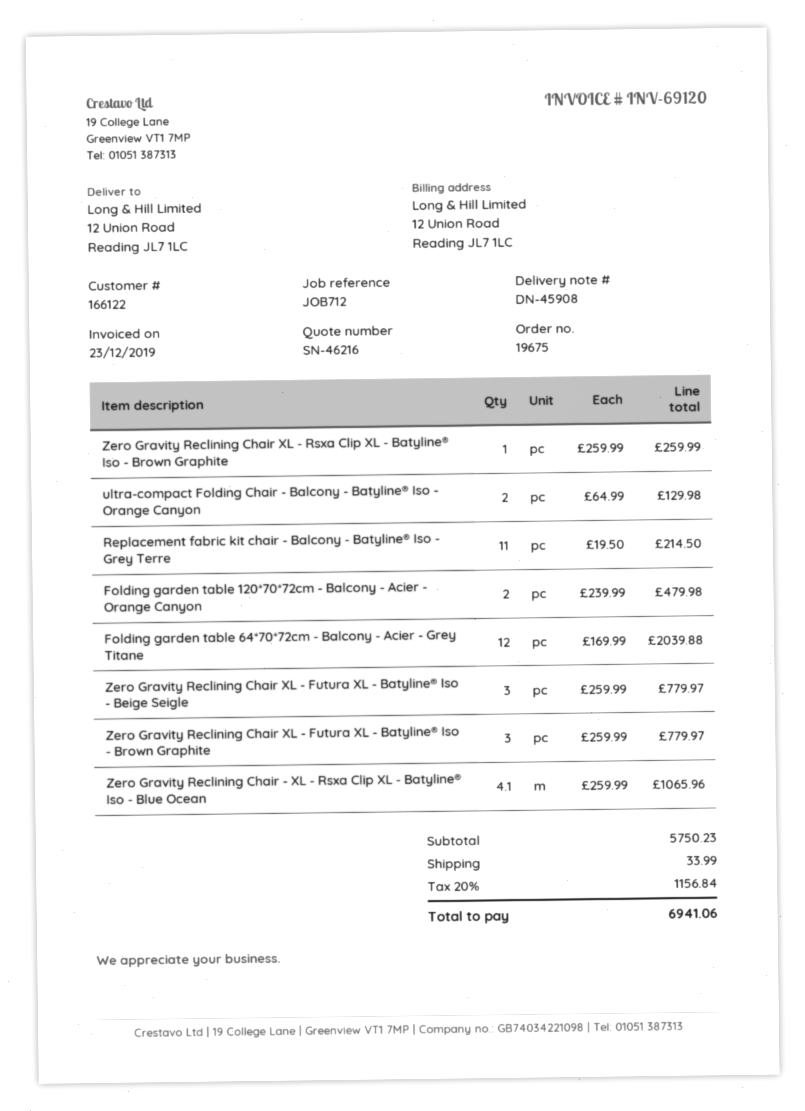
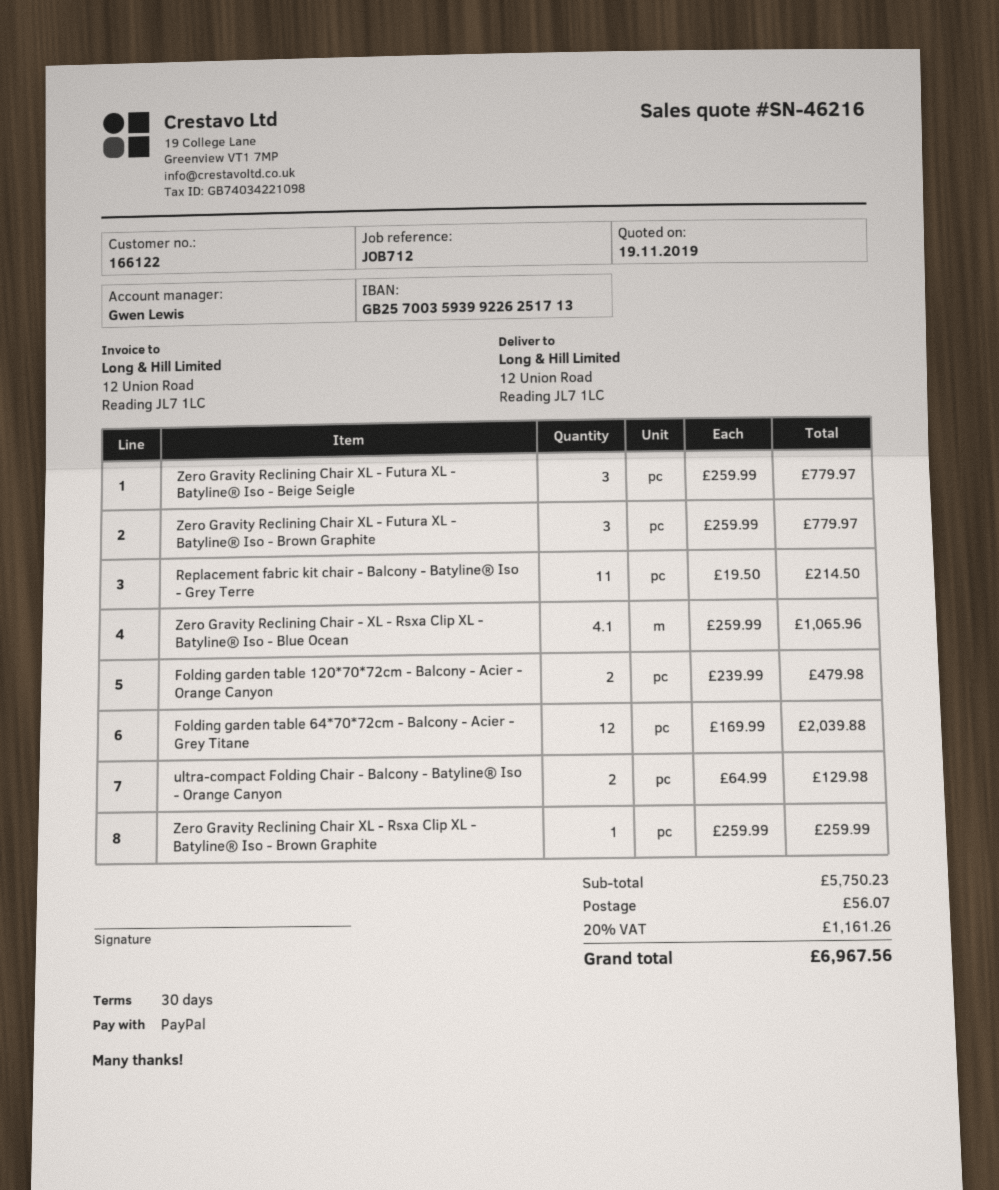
shipping: 33.99 -> 56.07
tax: 20% = 1156.84 -> 20% = 1161.26
total: 6941.06 -> 6967.56

